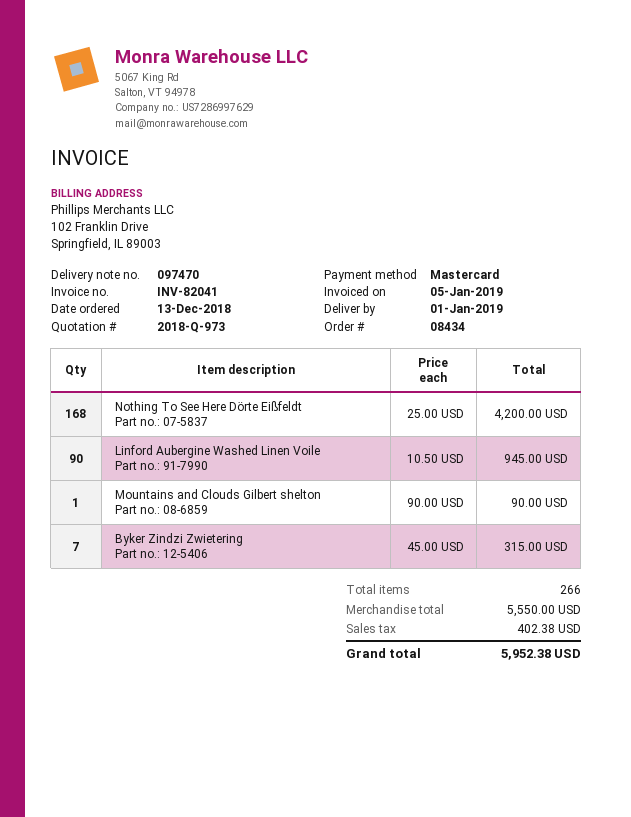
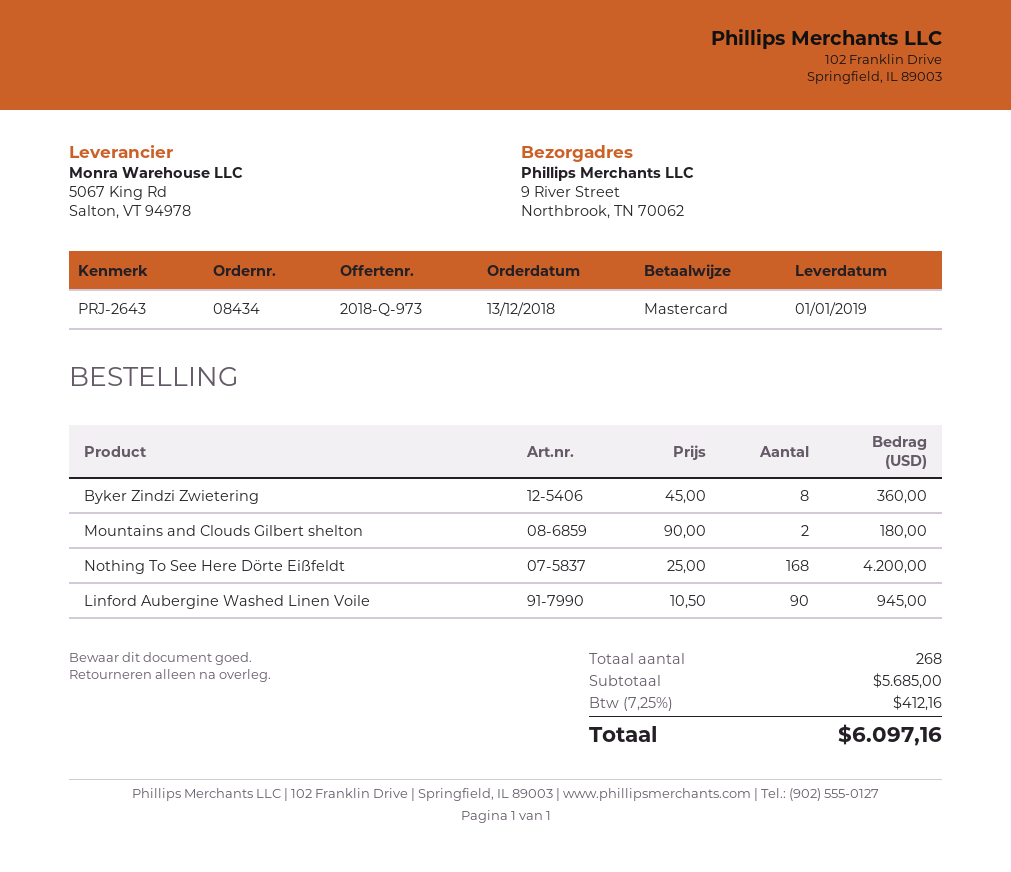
Mountains and Clouds Gilbert shelton: 1 x 90.00 = 90.00 -> 2 x 90.00 = 180.00
Byker Zindzi Zwietering: 7 x 45.00 = 315.00 -> 8 x 45.00 = 360.00
total quantity: 266 -> 268
subtotal: 5550.00 -> 5685.00
tax: 402.38 -> 412.16
total: 5952.38 -> 6097.16

